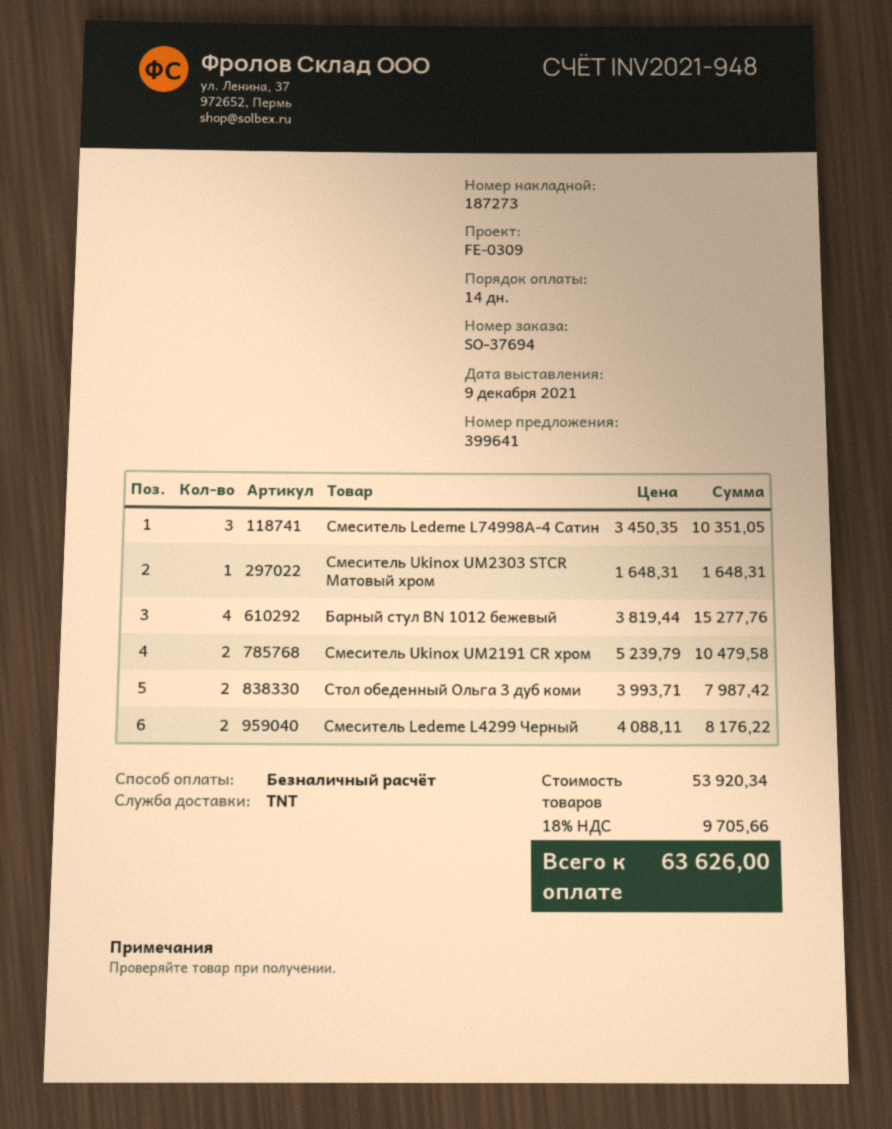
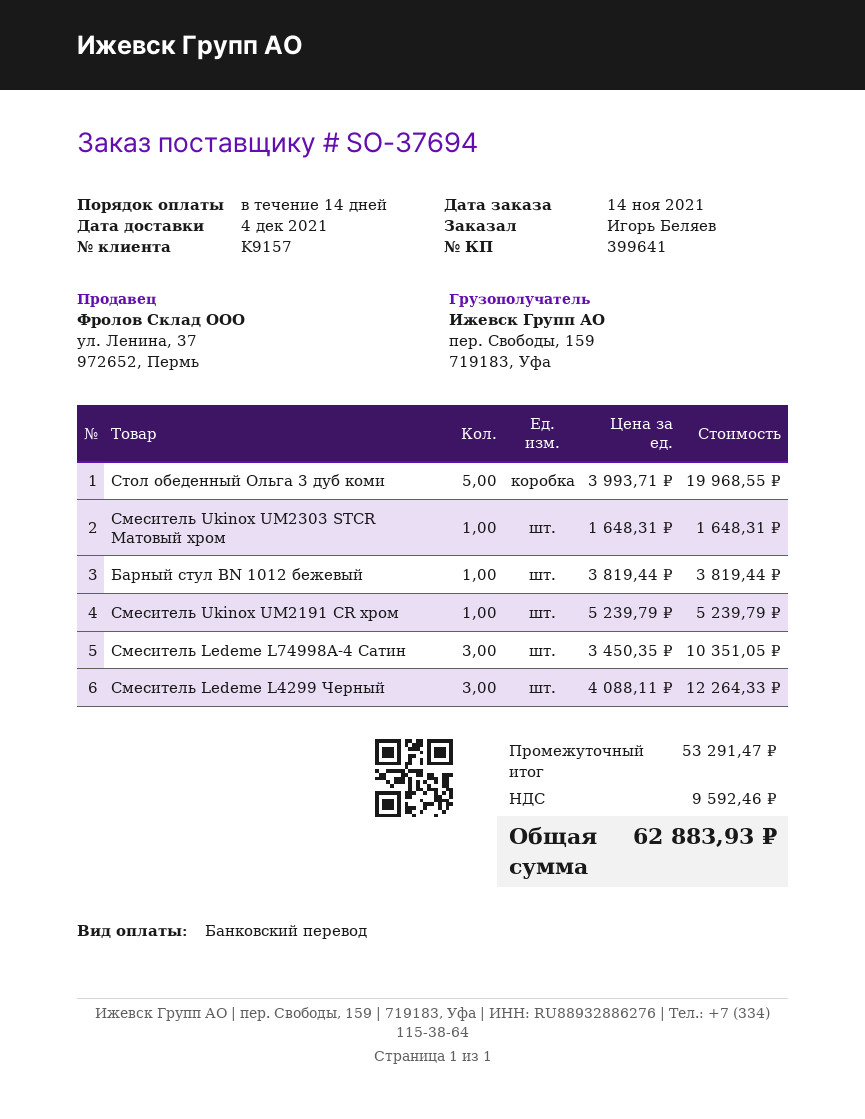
Барный стул BN 1012 бежевый: 4 x 3819.44 = 15277.76 -> 1 x 3819.44 = 3819.44
Смеситель Ukinox UM2191 CR хром: 2 x 5239.79 = 10479.58 -> 1 x 5239.79 = 5239.79
Стол обеденный Ольга 3 дуб коми: 2 x 3993.71 = 7987.42 -> 5 x 3993.71 = 19968.55
Смеситель Ledeme L4299 Черный: 2 x 4088.11 = 8176.22 -> 3 x 4088.11 = 12264.33
subtotal: 53920.34 -> 53291.47
tax: 9705.66 -> 9592.46
total: 63626.00 -> 62883.93

